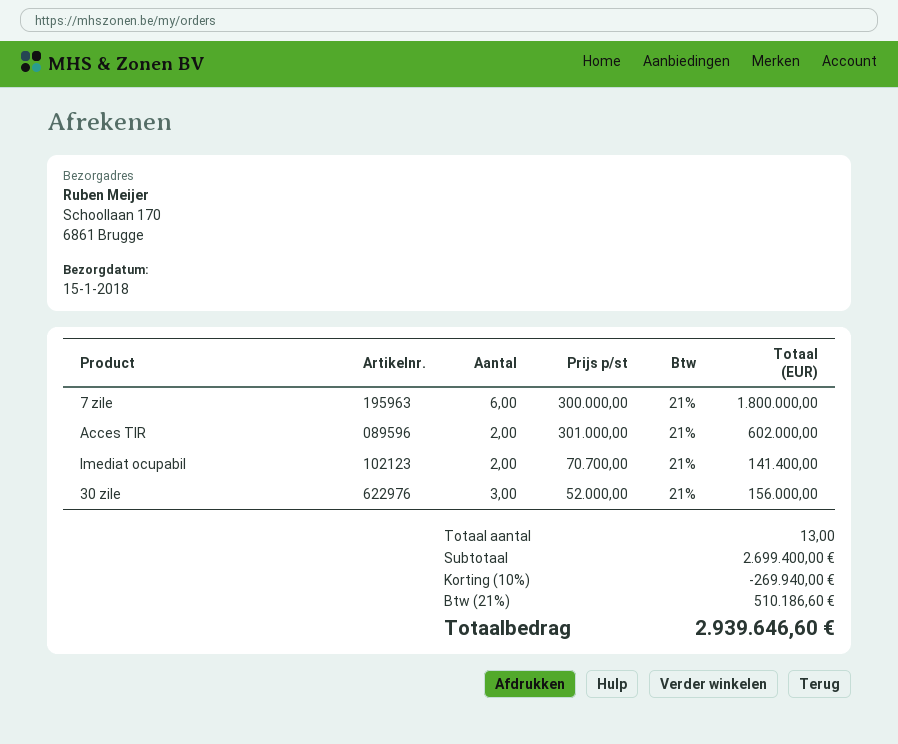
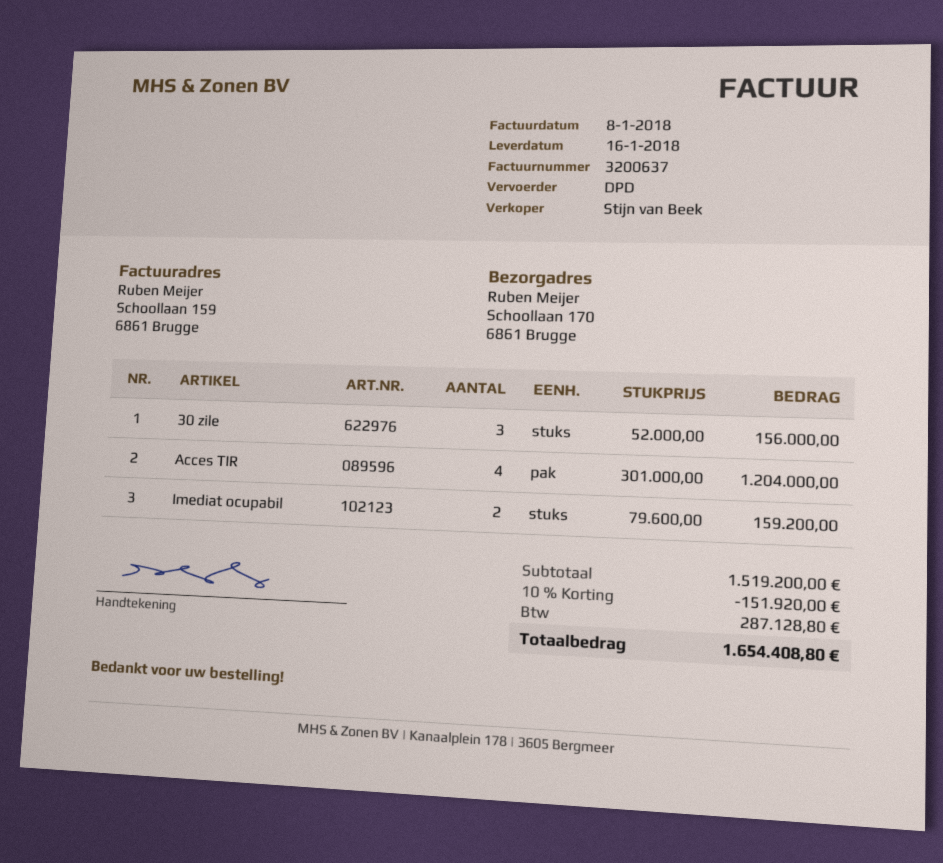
delivery date: 2018-01-15 -> 2018-01-16
7 zile: 6 x 300000.00 = 1800000.00 -> none
Acces TIR: 2 x 301000.00 = 602000.00 -> 4 x 301000.00 = 1204000.00
Imediat ocupabil: 2 x 70700.00 = 141400.00 -> 2 x 79600.00 = 159200.00
subtotal: 2699400.00 -> 1519200.00
discount: 10% = 269940.00 -> 10% = 151920.00
tax: 510186.60 -> 287128.80
total: 2939646.60 -> 1654408.80

